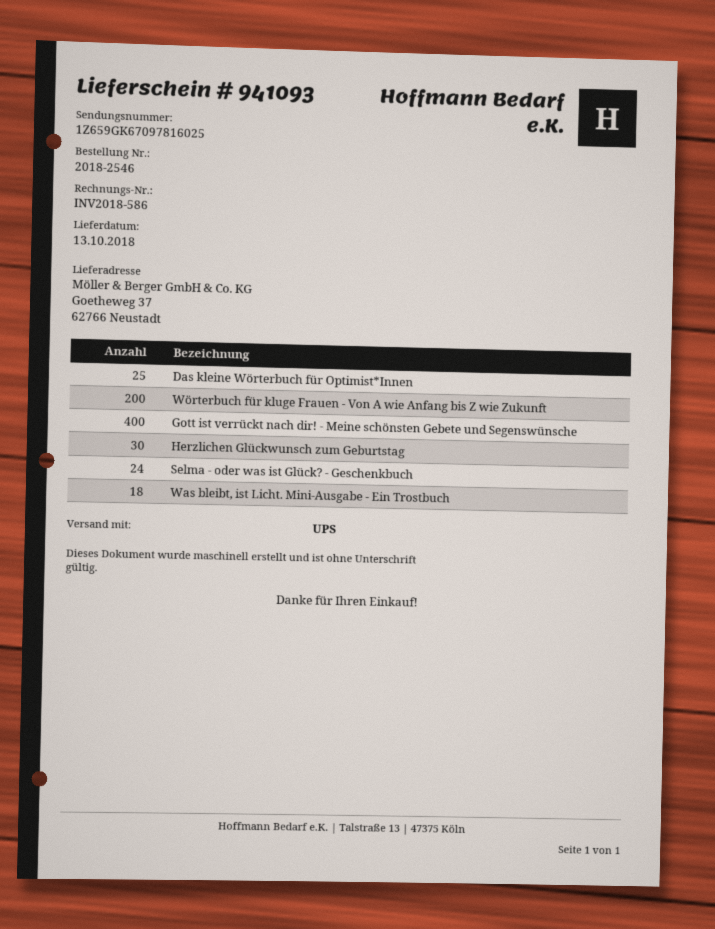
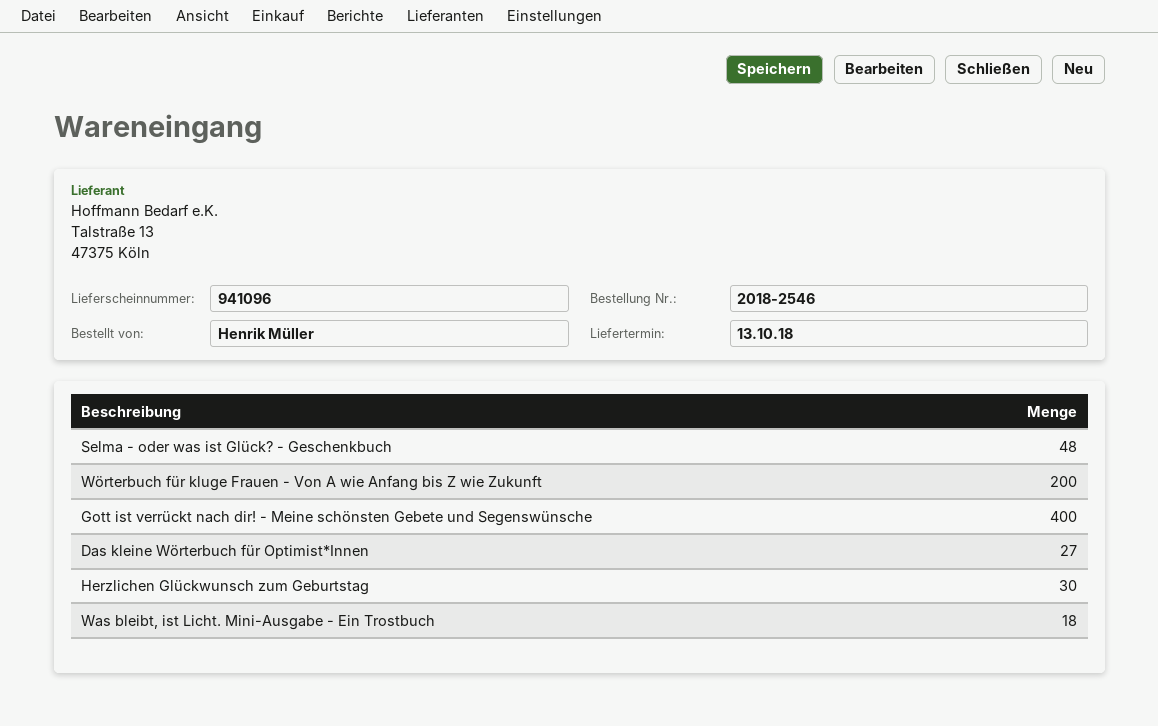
delivery note number: 941093 -> 941096
Das kleine Wörterbuch für Optimist*Innen: 25 -> 27
Selma - oder was ist Glück? - Geschenkbuch: 24 -> 48

